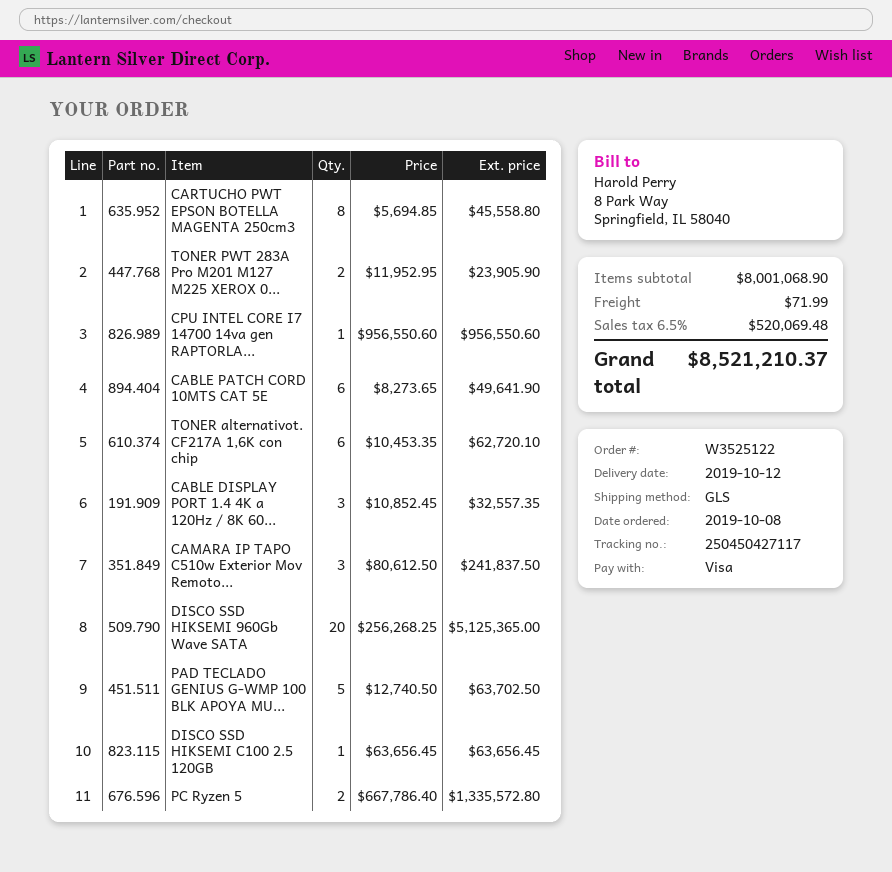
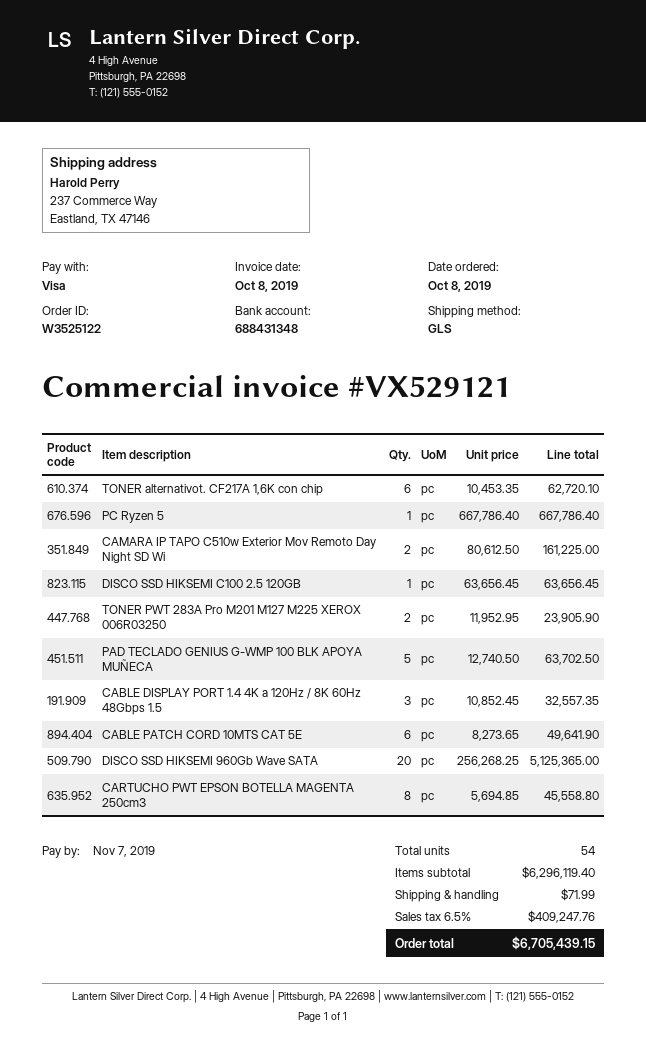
CPU INTEL CORE I7 14700 14va gen RAPTORLA...: 1 x 956550.60 = 956550.60 -> none
CAMARA IP TAPO C510w Exterior Mov Remoto...: 3 x 80612.50 = 241837.50 -> 2 x 80612.50 = 161225.00
PC Ryzen 5: 2 x 667786.40 = 1335572.80 -> 1 x 667786.40 = 667786.40
subtotal: 8001068.90 -> 6296119.40
tax: 6.5% = 520069.48 -> 6.5% = 409247.76
total: 8521210.37 -> 6705439.15

